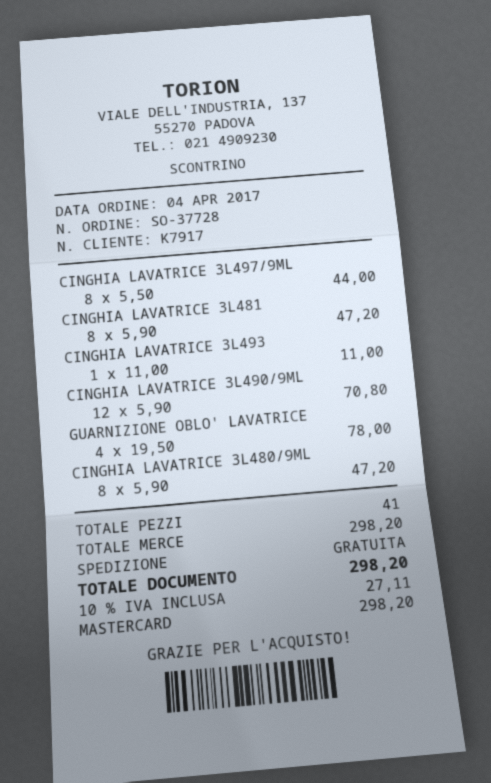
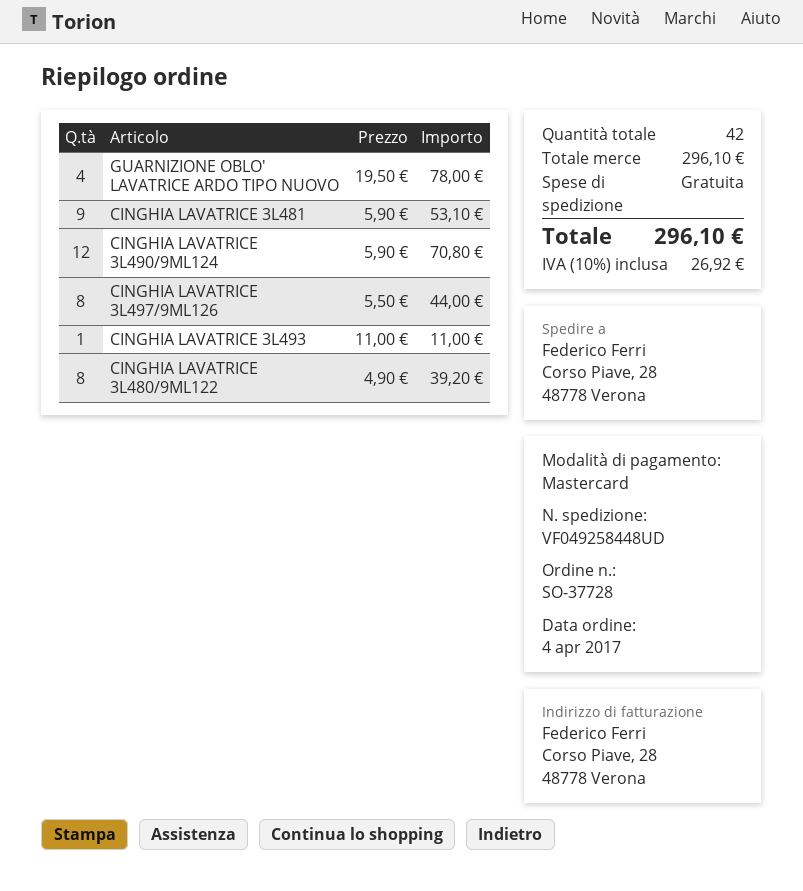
CINGHIA LAVATRICE 3L481: 8 x 5.90 = 47.20 -> 9 x 5.90 = 53.10
CINGHIA LAVATRICE 3L480/9ML: 8 x 5.90 = 47.20 -> 8 x 4.90 = 39.20
total quantity: 41 -> 42
subtotal: 298.20 -> 296.10
tax: 10% = 27.11 -> 10% = 26.92
total: 298.20 -> 296.10

